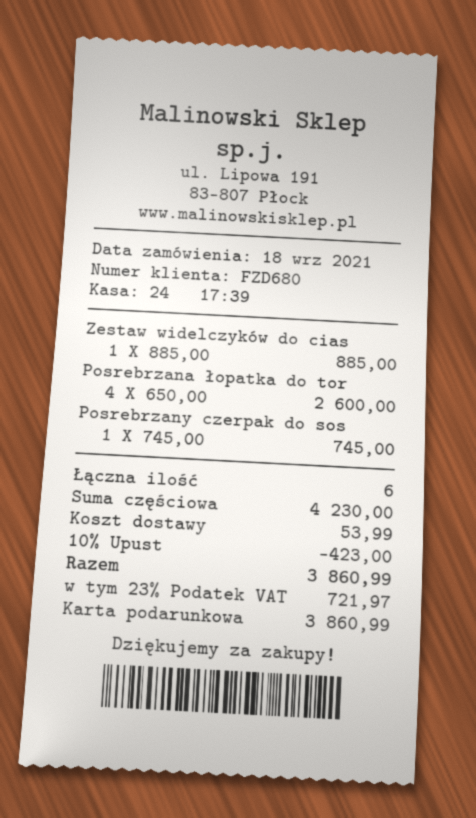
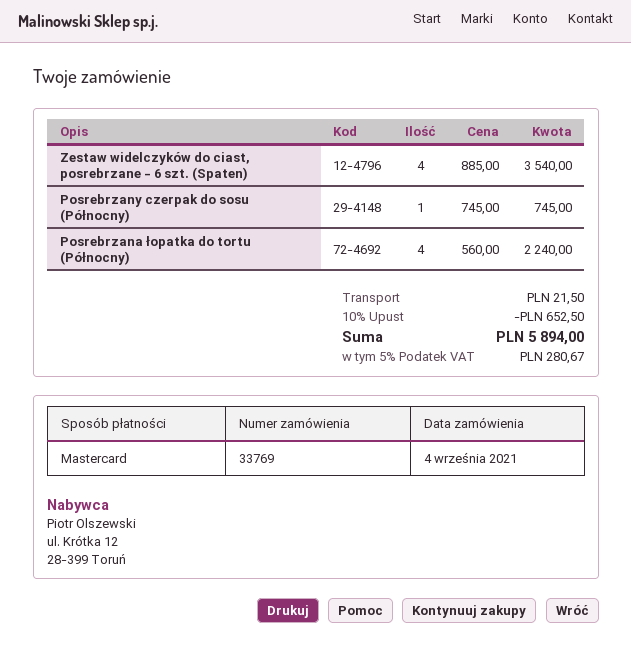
order date: 2021-09-18 -> 2021-09-04
payment method: gift card -> Mastercard
Zestaw widelczyków do cias: 1 x 885.00 = 885.00 -> 4 x 885.00 = 3540.00
Posrebrzana łopatka do tor: 4 x 650.00 = 2600.00 -> 4 x 560.00 = 2240.00
discount: 10% = 423.00 -> 10% = 652.50
shipping: 53.99 -> 21.50
tax: 23% = 721.97 -> 5% = 280.67
total: 3860.99 -> 5894.00

